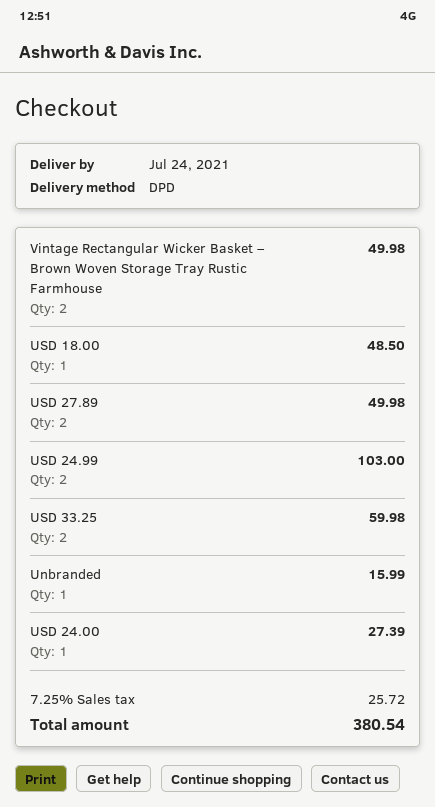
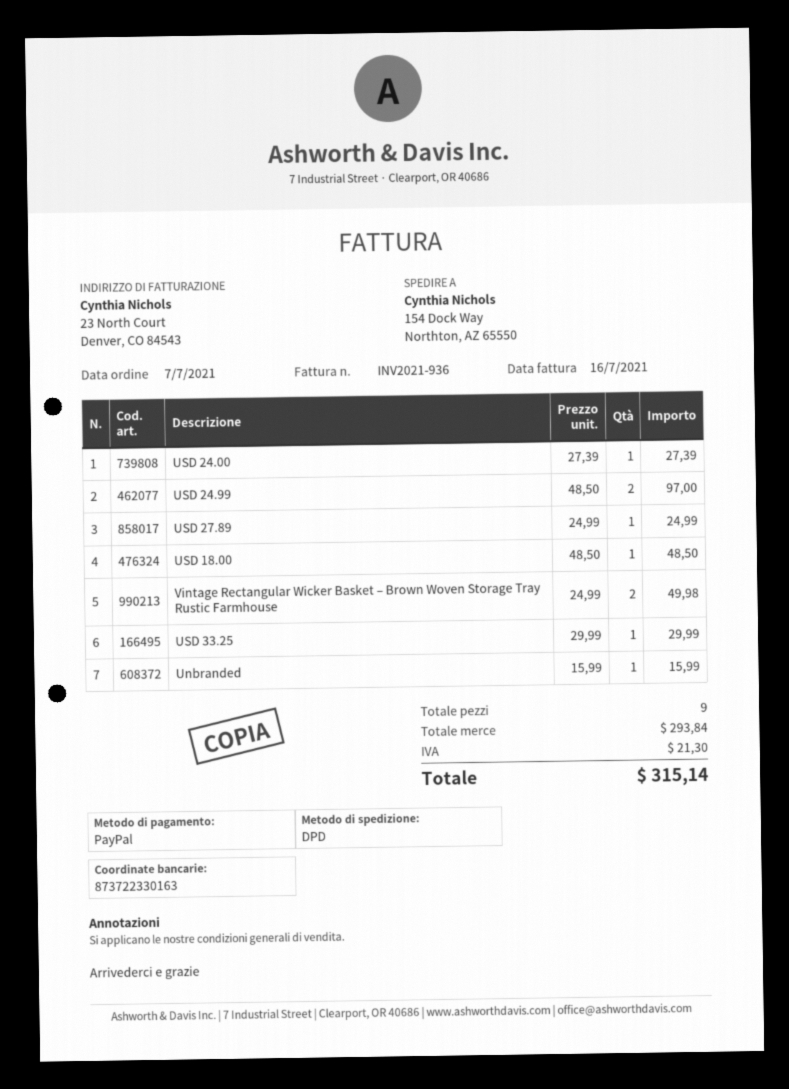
USD 27.89: 2 for 49.98 -> 1 for 24.99
USD 24.99: 2 for 103.00 -> 2 for 97.00
USD 33.25: 2 for 59.98 -> 1 for 29.99
tax: 25.72 -> 21.30
total: 380.54 -> 315.14

